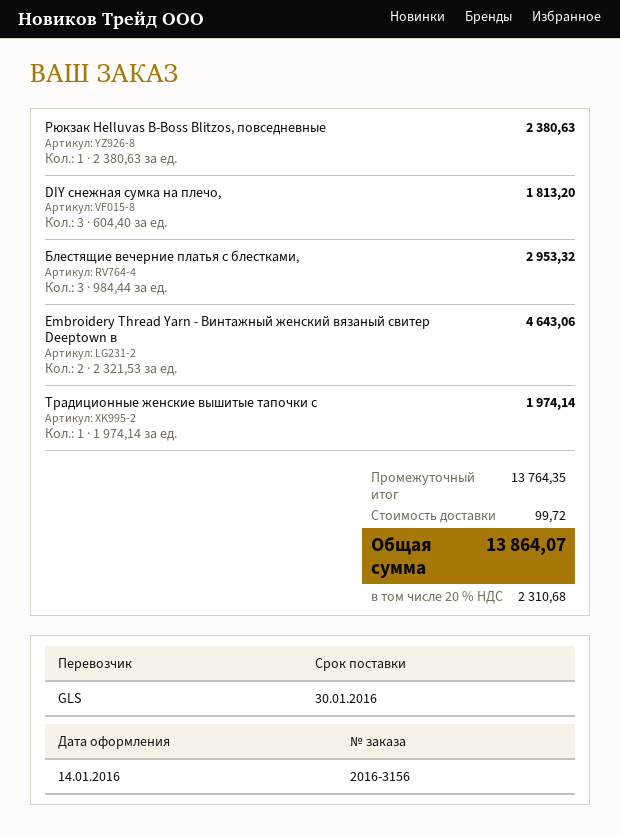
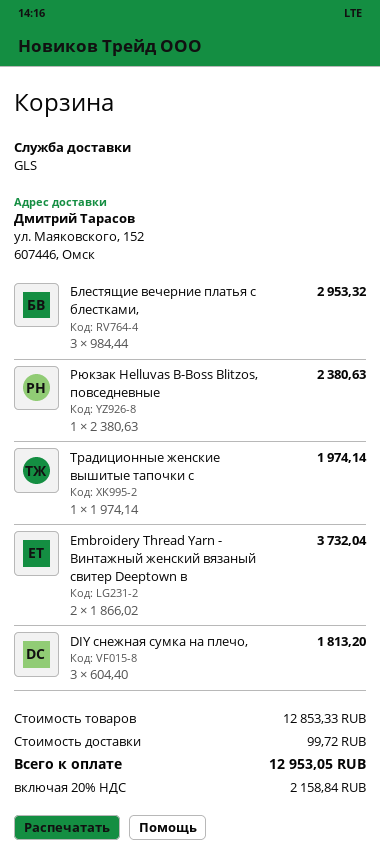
Embroidery Thread Yarn - Винтажный женский вязаный свитер Deeptown в: 2 x 2321.53 = 4643.06 -> 2 x 1866.02 = 3732.04
subtotal: 13764.35 -> 12853.33
tax: 20% = 2310.68 -> 20% = 2158.84
total: 13864.07 -> 12953.05

